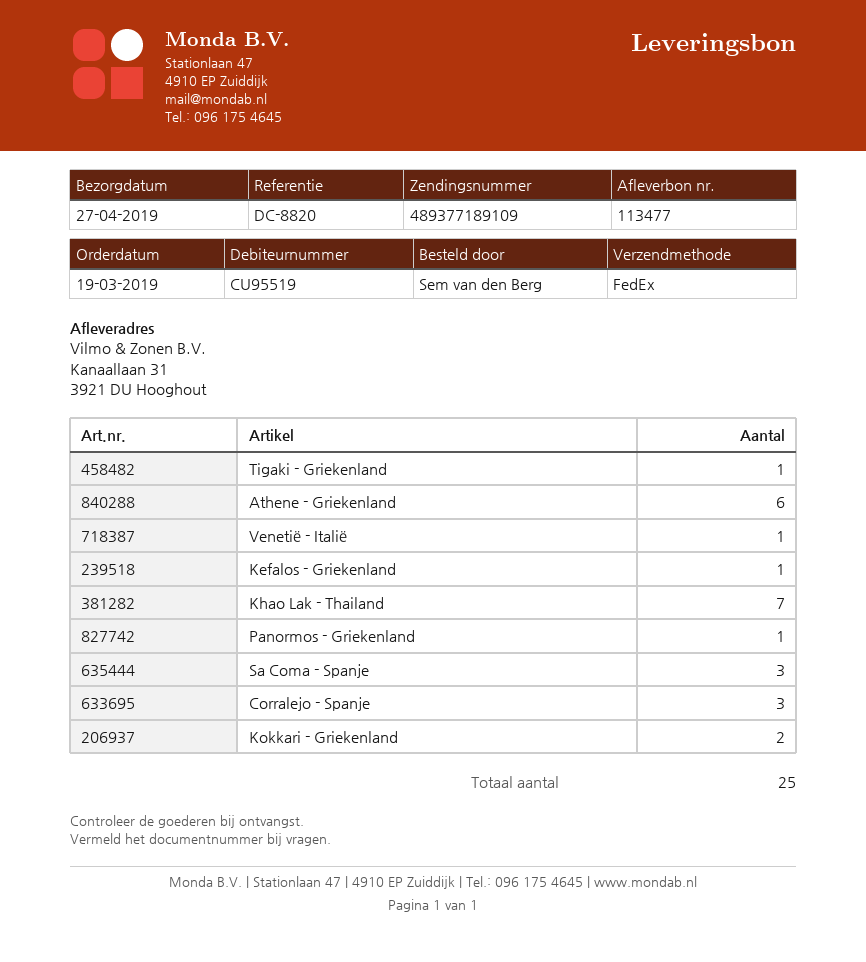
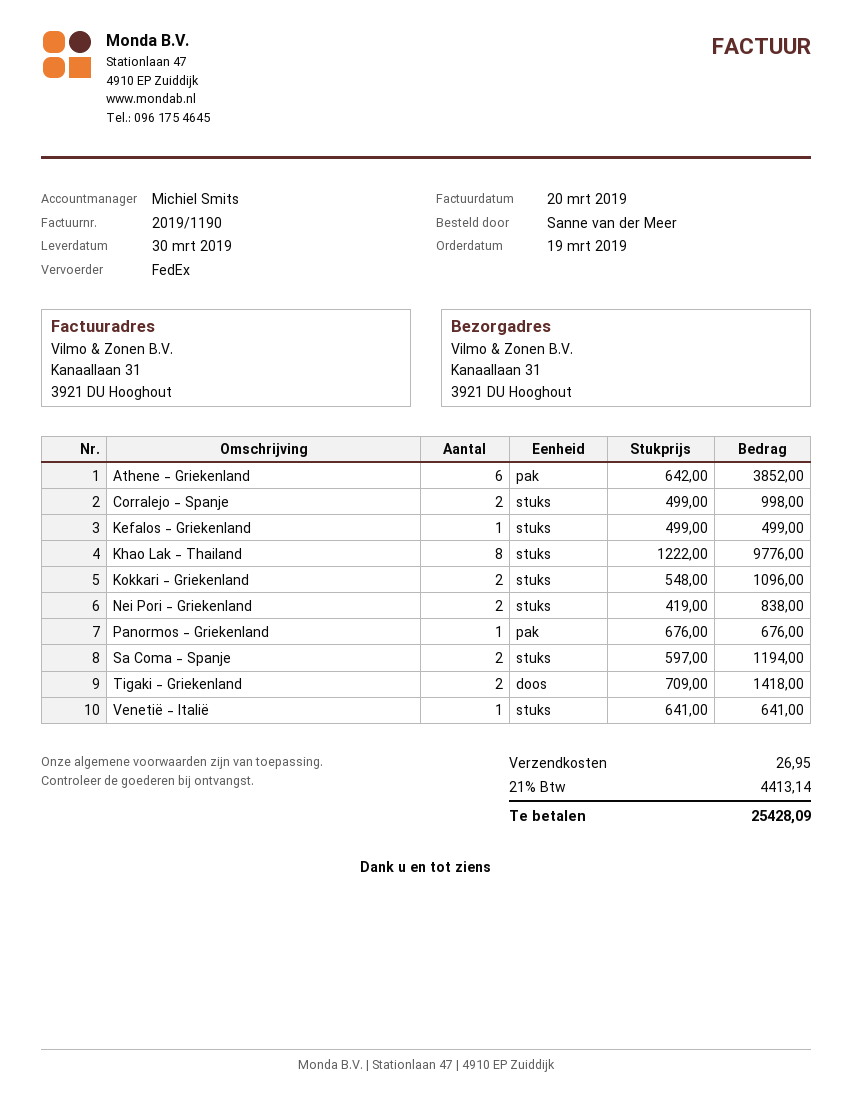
delivery date: 2019-04-27 -> 2019-03-30
ordered by: Sem van den Berg -> Sanne van der Meer
Tigaki - Griekenland: 1 -> 2
Khao Lak - Thailand: 7 -> 8
Sa Coma - Spanje: 3 -> 2
Corralejo - Spanje: 3 -> 2
Nei Pori - Griekenland: none -> 2

